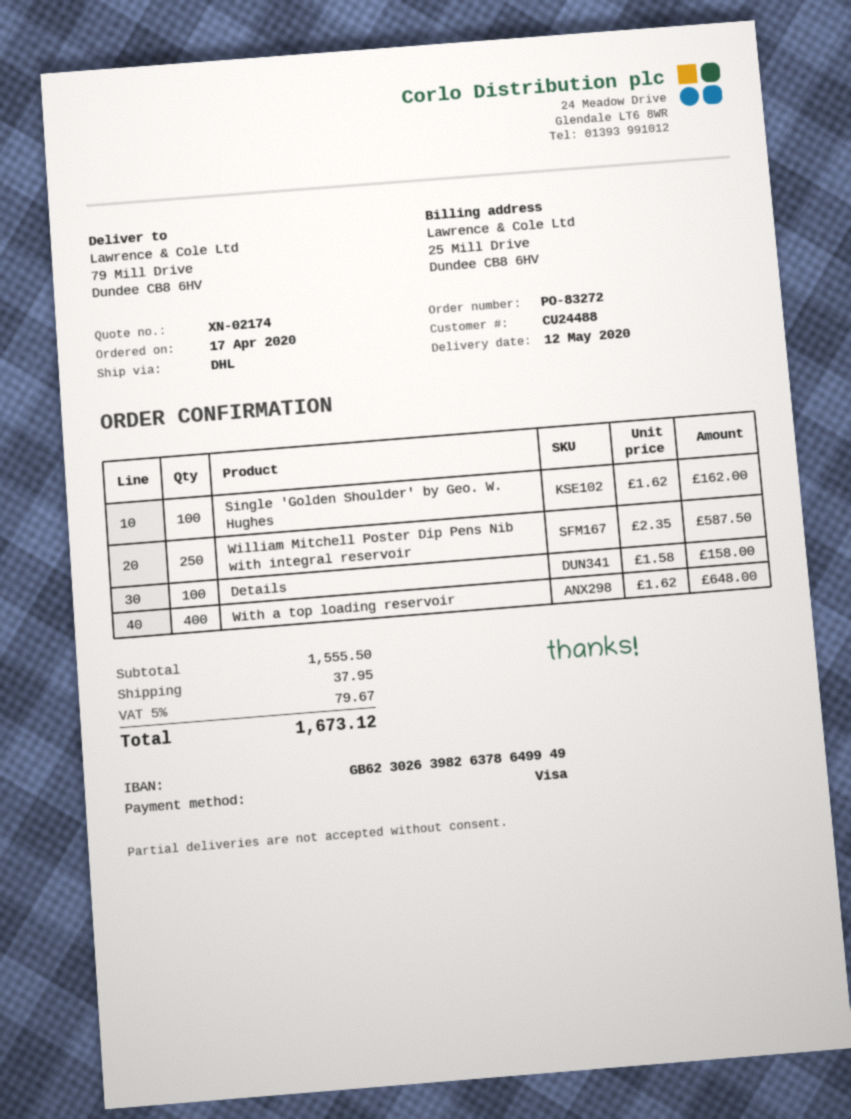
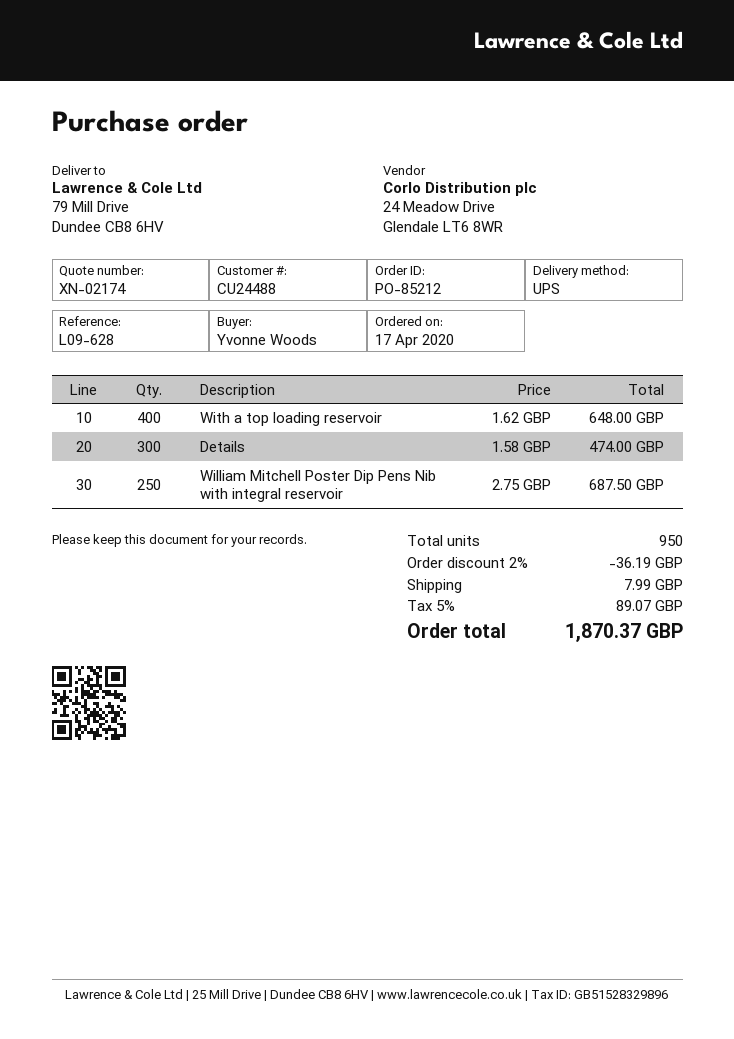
order number: PO-83272 -> PO-85212
shipping method: DHL -> UPS
Single 'Golden Shoulder' by Geo. W. Hughes: 100 x 1.62 = 162.00 -> none
William Mitchell Poster Dip Pens Nib with integral reservoir: 250 x 2.35 = 587.50 -> 250 x 2.75 = 687.50
Details: 100 x 1.58 = 158.00 -> 300 x 1.58 = 474.00
discount: none -> 2% = 36.19
shipping: 37.95 -> 7.99
tax: 5% = 79.67 -> 5% = 89.07
total: 1673.12 -> 1870.37

